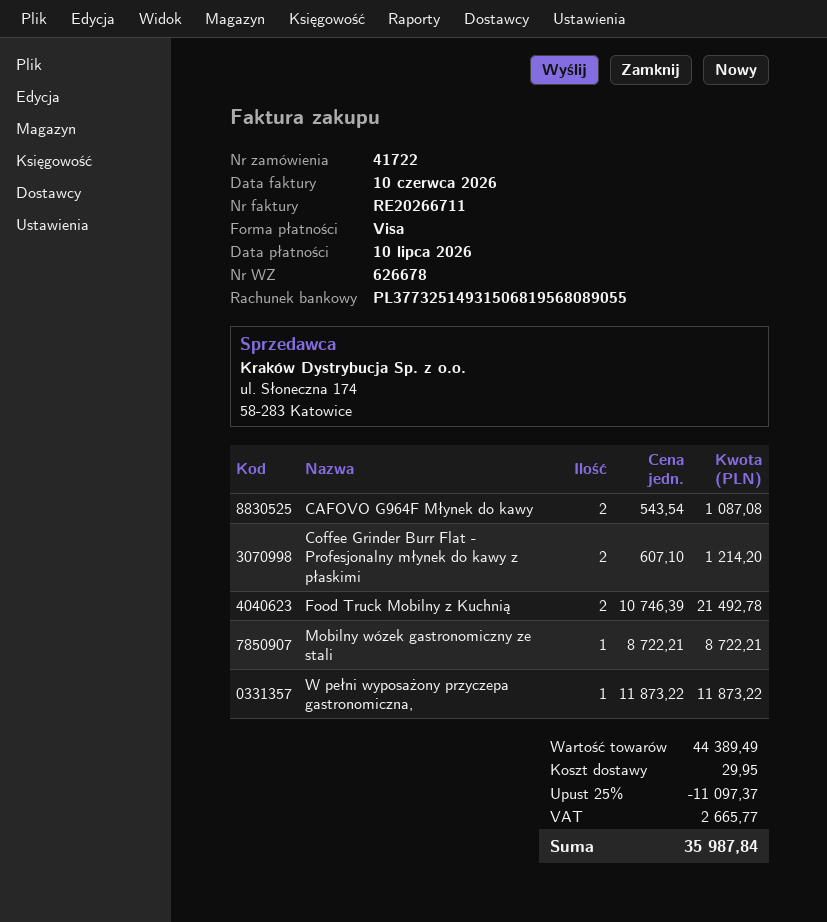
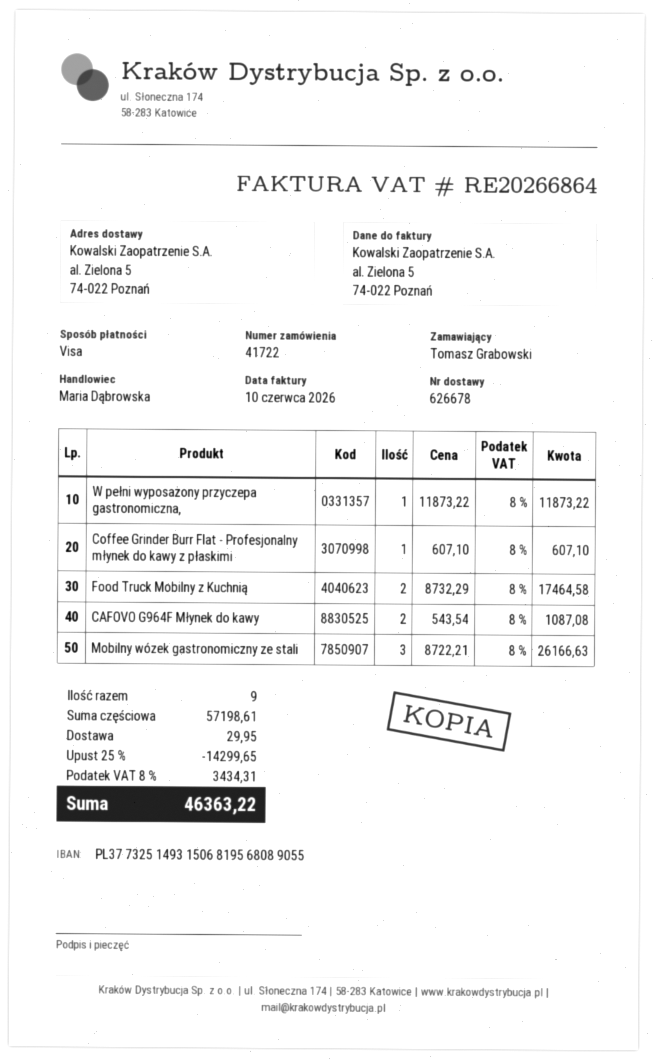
invoice number: RE20266711 -> RE20266864
Coffee Grinder Burr Flat - Profesjonalny młynek do kawy z płaskimi: 2 x 607.10 = 1214.20 -> 1 x 607.10 = 607.10
Food Truck Mobilny z Kuchnią: 2 x 10746.39 = 21492.78 -> 2 x 8732.29 = 17464.58
Mobilny wózek gastronomiczny ze stali: 1 x 8722.21 = 8722.21 -> 3 x 8722.21 = 26166.63
subtotal: 44389.49 -> 57198.61
discount: 25% = 11097.37 -> 25% = 14299.65
tax: 2665.77 -> 3434.31
total: 35987.84 -> 46363.22

